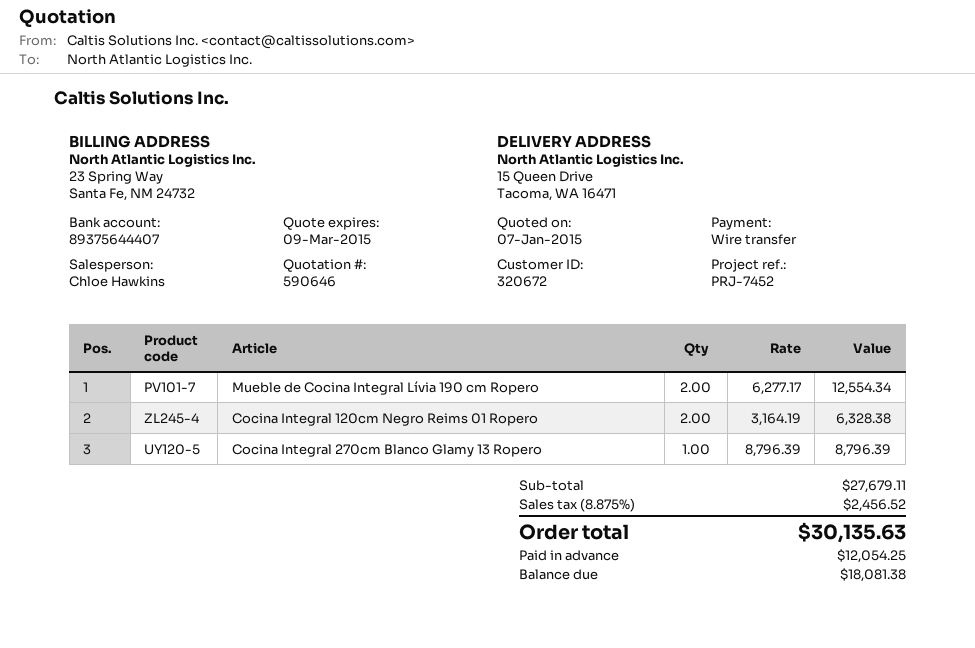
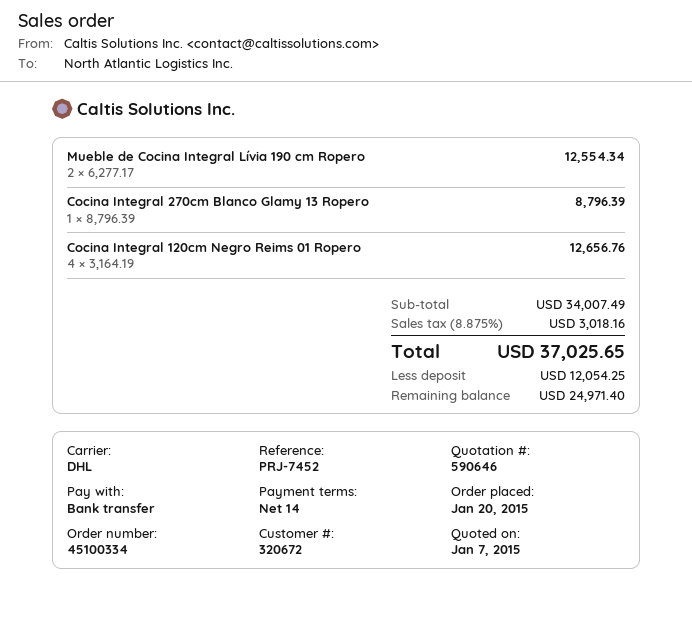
Cocina Integral 120cm Negro Reims 01 Ropero: 2 x 3164.19 = 6328.38 -> 4 x 3164.19 = 12656.76
subtotal: 27679.11 -> 34007.49
tax: 8.875% = 2456.52 -> 8.875% = 3018.16
total: 30135.63 -> 37025.65
balance: 18081.38 -> 24971.40

